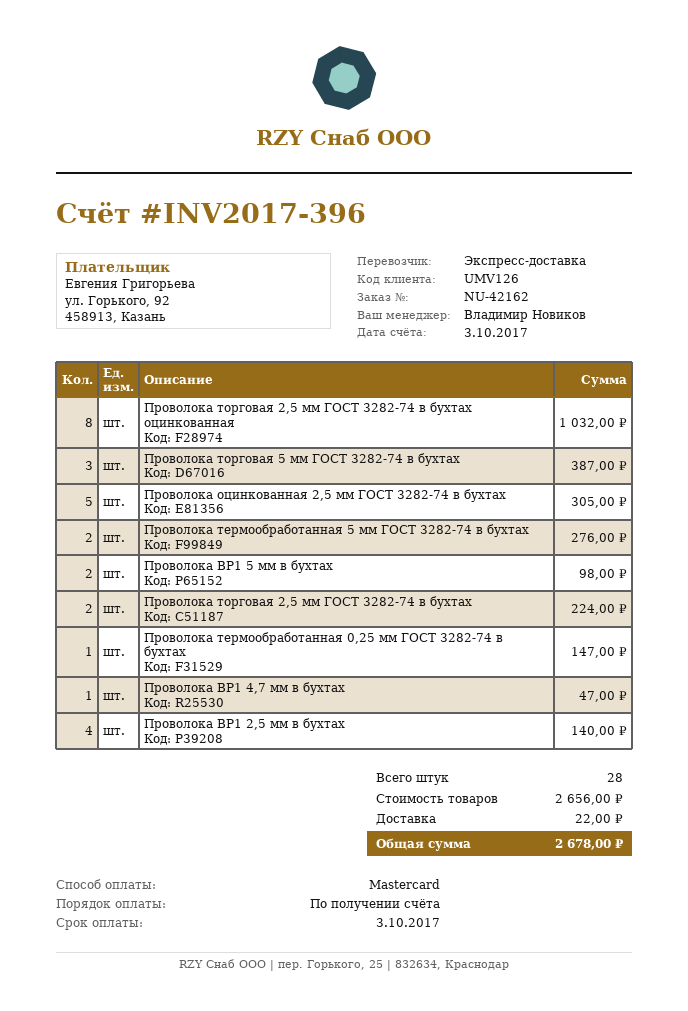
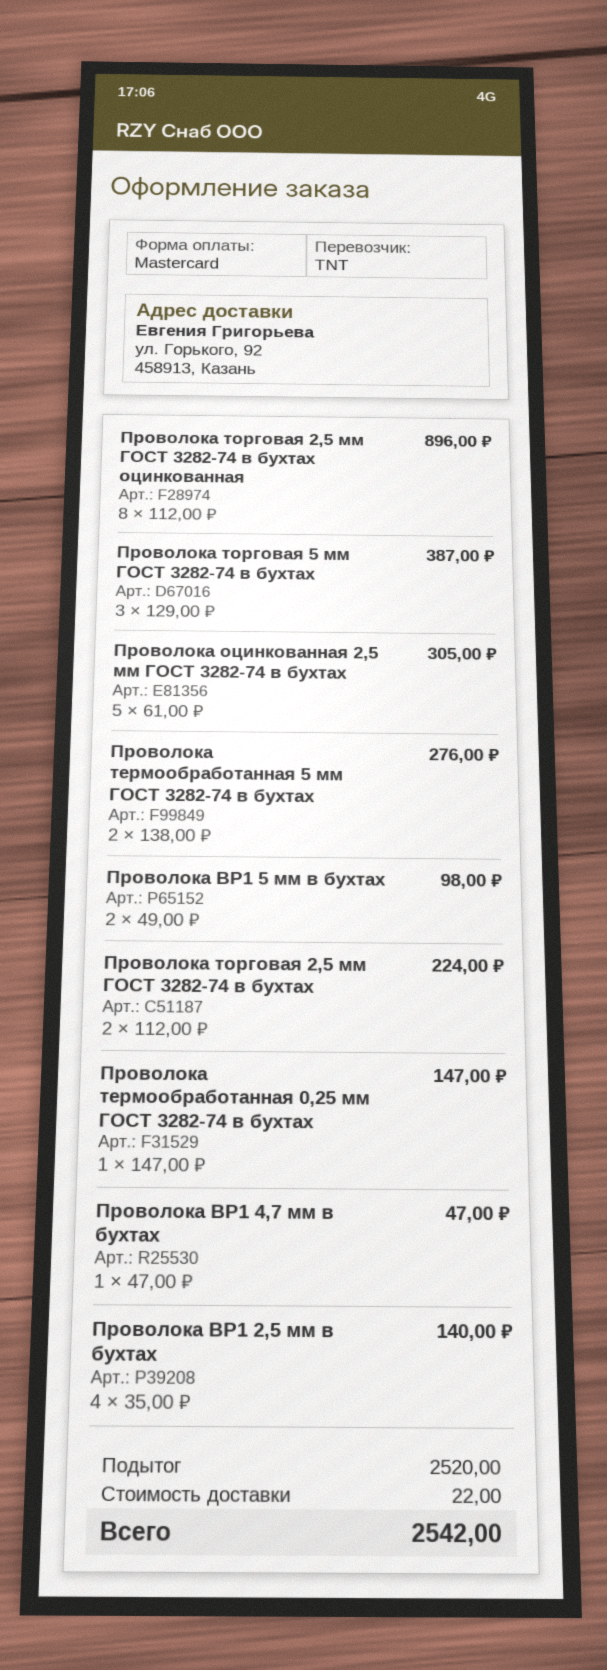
shipping method: express -> TNT
Проволока торговая 2,5 мм ГОСТ 3282-74 в бухтах оцинкованная: 8 for 1032.00 -> 8 for 896.00
subtotal: 2656.00 -> 2520.00
total: 2678.00 -> 2542.00

